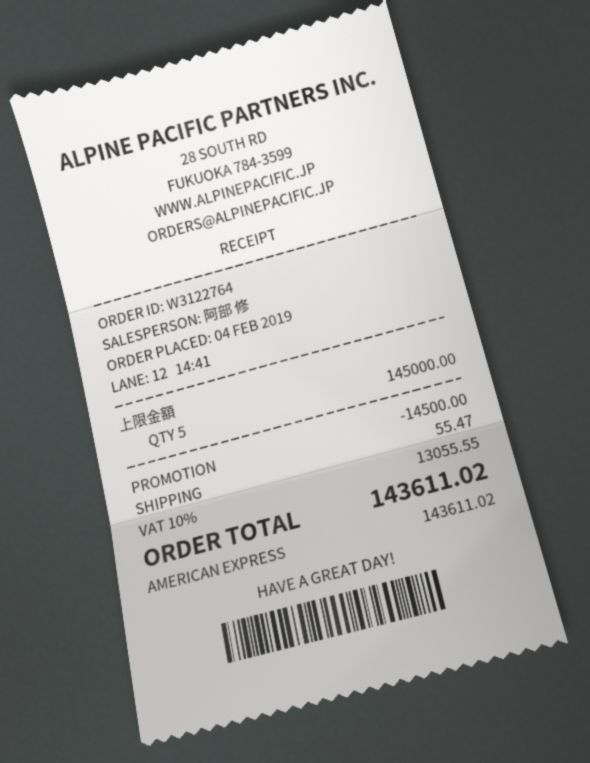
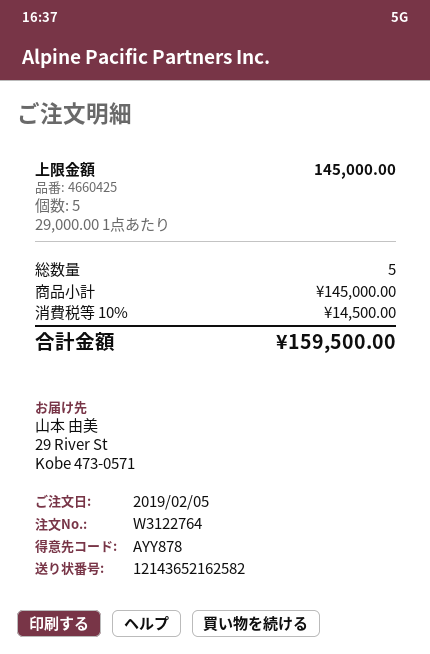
order date: 2019-02-04 -> 2019-02-05
discount: 14500.00 -> none
shipping: 55.47 -> none
tax: 10% = 13055.55 -> 10% = 14500.00
total: 143611.02 -> 159500.00

